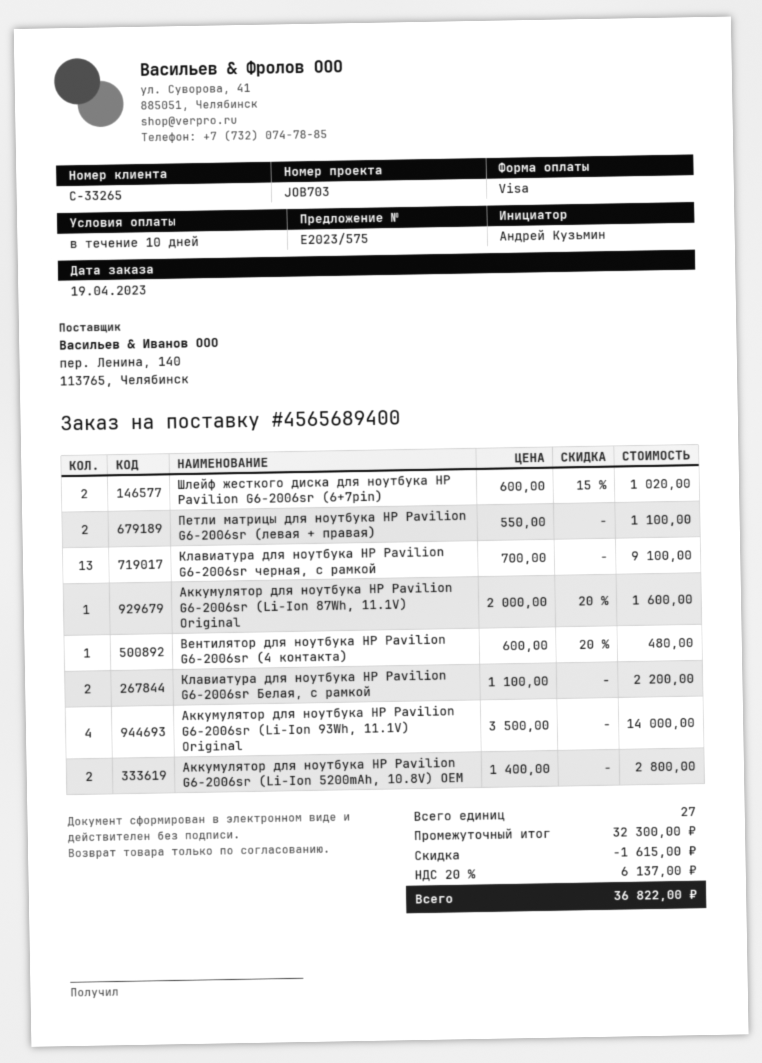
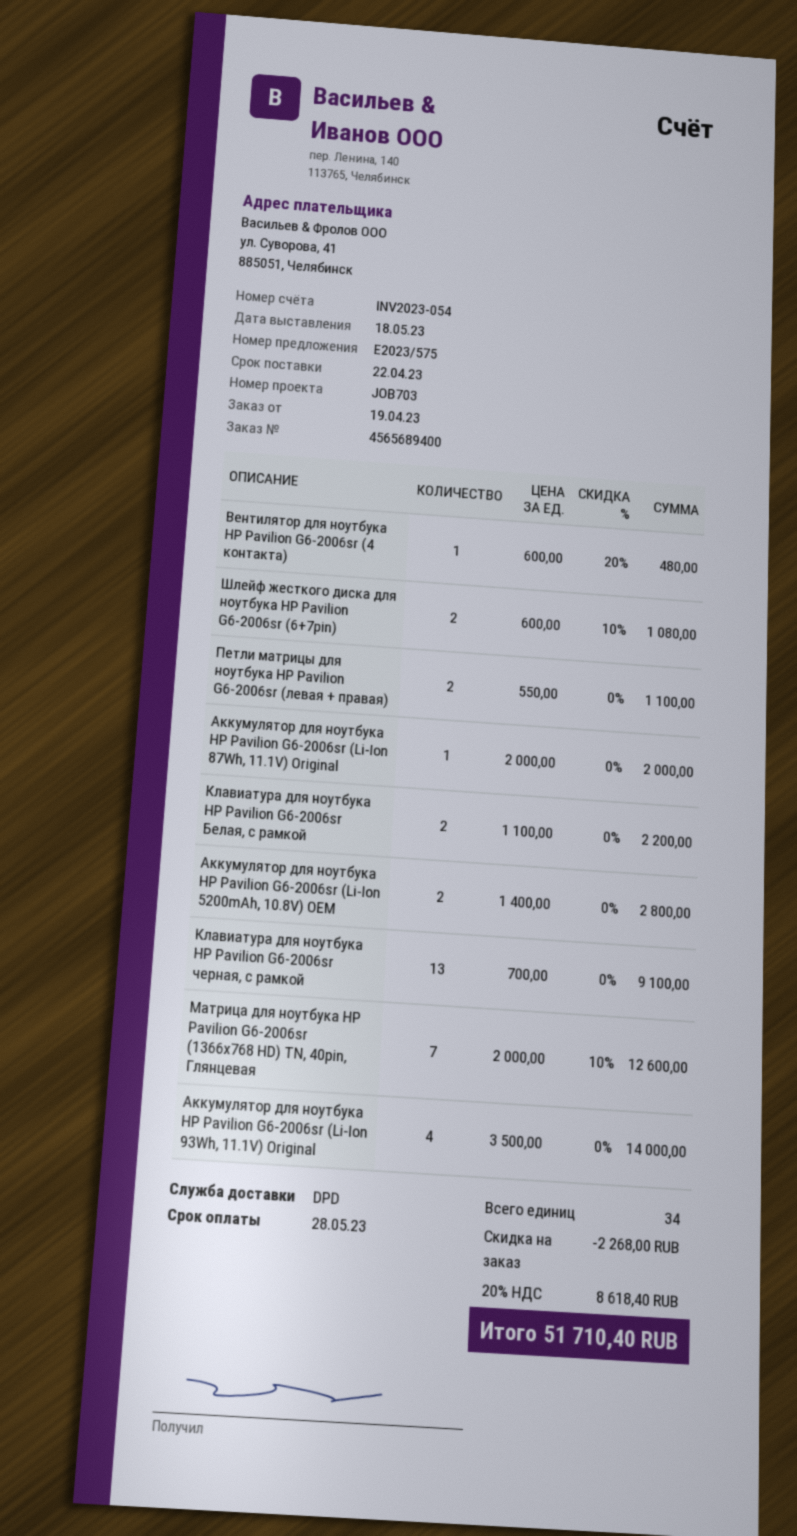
Шлейф жесткого диска для ноутбука HP Pavilion G6-2006sr (6+7pin): 2 x 600.00 - 15% = 1020.00 -> 2 x 600.00 - 10% = 1080.00
Аккумулятор для ноутбука HP Pavilion G6-2006sr (Li-Ion 87Wh, 11.1V) Original: 1 x 2000.00 - 20% = 1600.00 -> 1 x 2000.00 = 2000.00
Матрица для ноутбука HP Pavilion G6-2006sr (1366x768 HD) TN, 40pin, Глянцевая: none -> 7 x 2000.00 - 10% = 12600.00
total quantity: 27 -> 34
discount: 1615.00 -> 2268.00
tax: 20% = 6137.00 -> 20% = 8618.40
total: 36822.00 -> 51710.40

